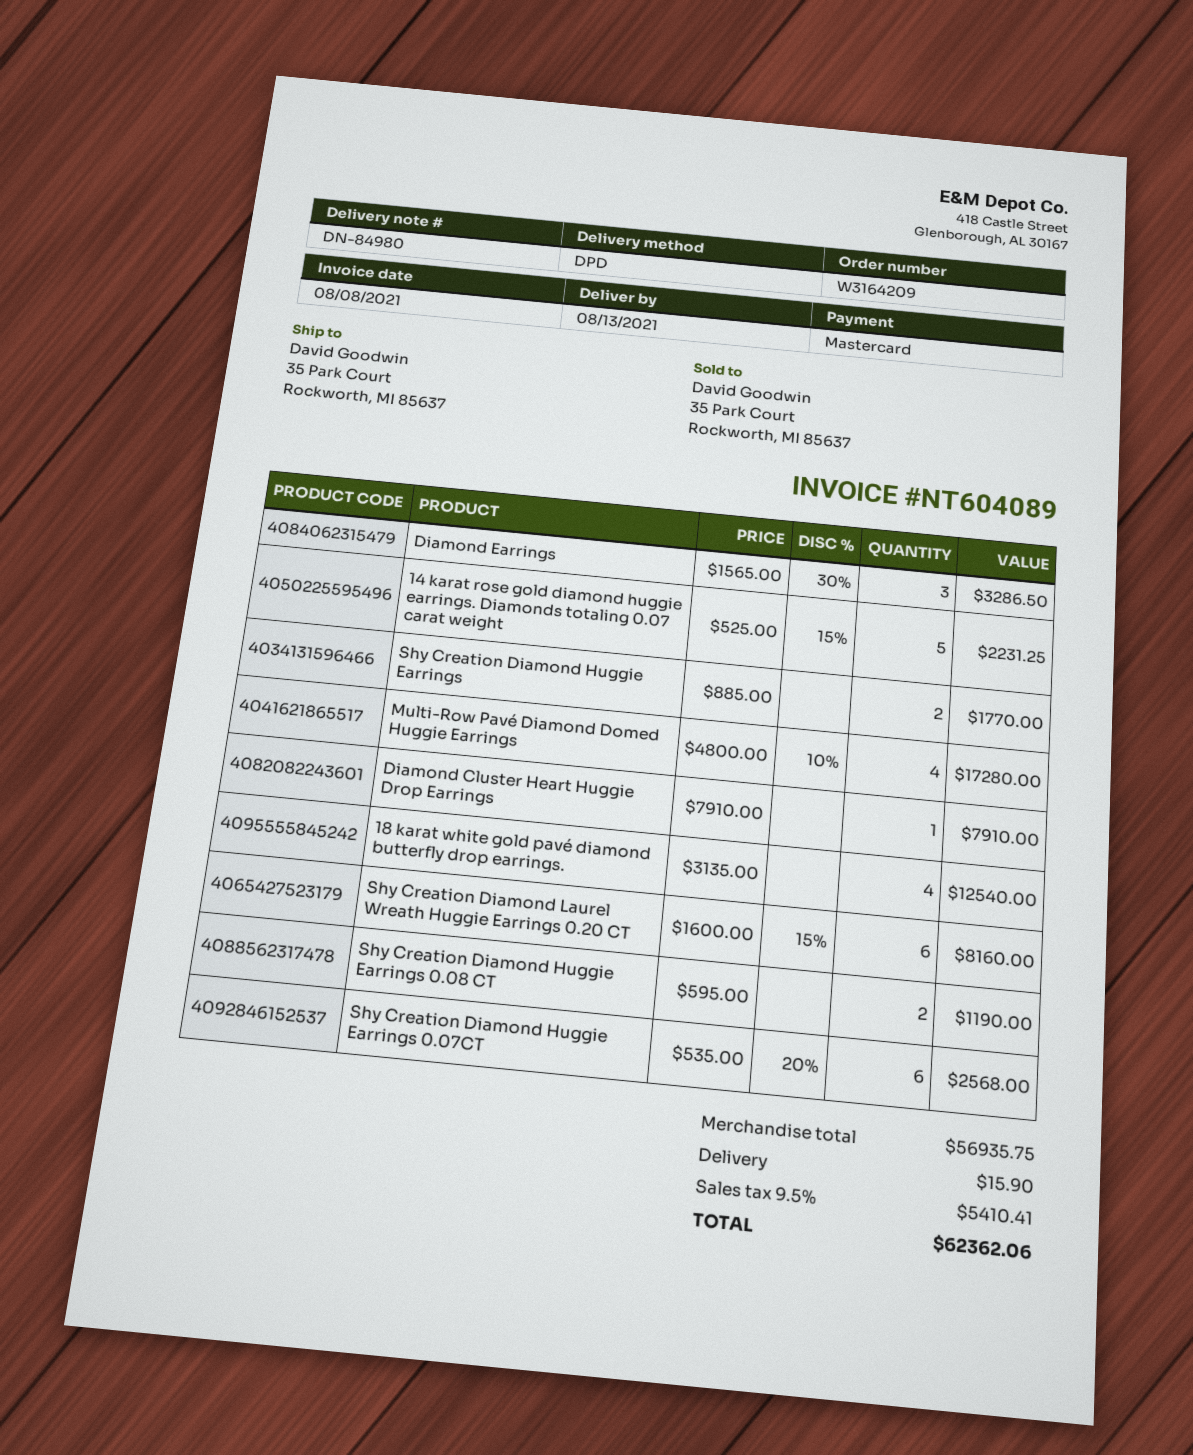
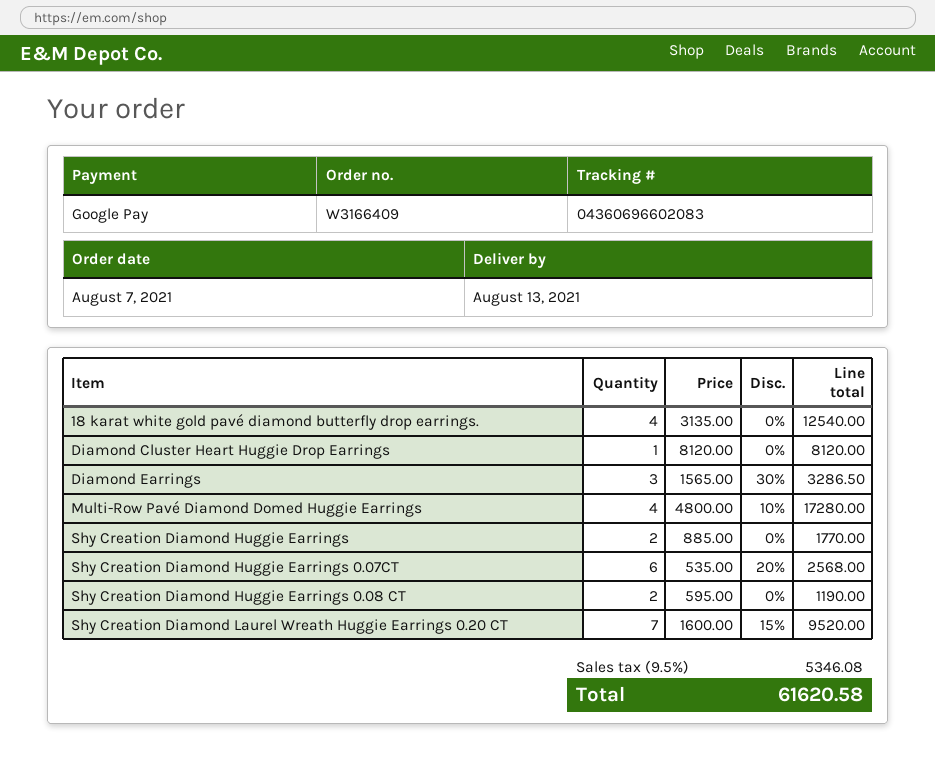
order number: W3164209 -> W3166409
payment method: Mastercard -> Google Pay
14 karat rose gold diamond huggie earrings. Diamonds totaling 0.07 carat weight: 5 x 525.00 - 15% = 2231.25 -> none
Diamond Cluster Heart Huggie Drop Earrings: 1 x 7910.00 = 7910.00 -> 1 x 8120.00 = 8120.00
Shy Creation Diamond Laurel Wreath Huggie Earrings 0.20 CT: 6 x 1600.00 - 15% = 8160.00 -> 7 x 1600.00 - 15% = 9520.00
shipping: 15.90 -> none
tax: 9.5% = 5410.41 -> 9.5% = 5346.08
total: 62362.06 -> 61620.58

